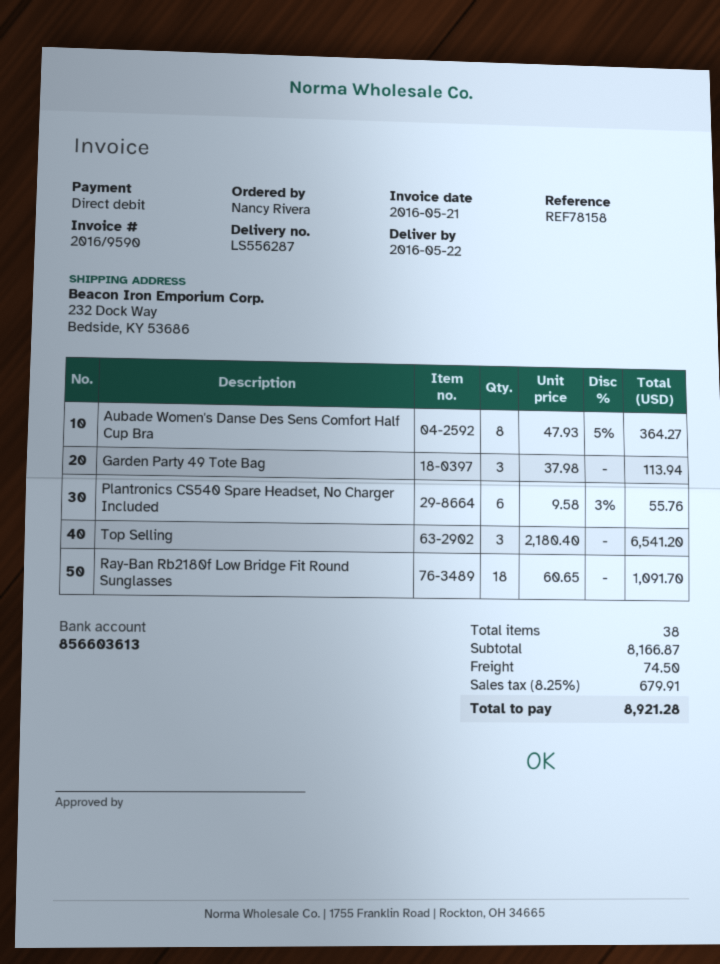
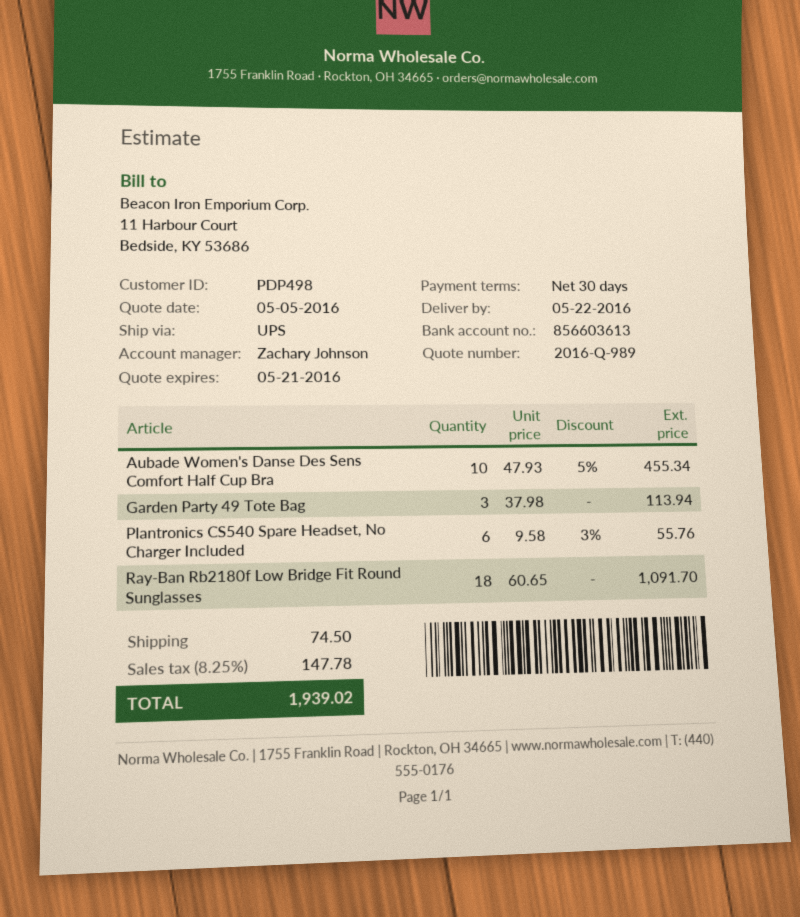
Aubade Women's Danse Des Sens Comfort Half Cup Bra: 8 x 47.93 - 5% = 364.27 -> 10 x 47.93 - 5% = 455.34
Top Selling: 3 x 2180.40 = 6541.20 -> none
tax: 8.25% = 679.91 -> 8.25% = 147.78
total: 8921.28 -> 1939.02

